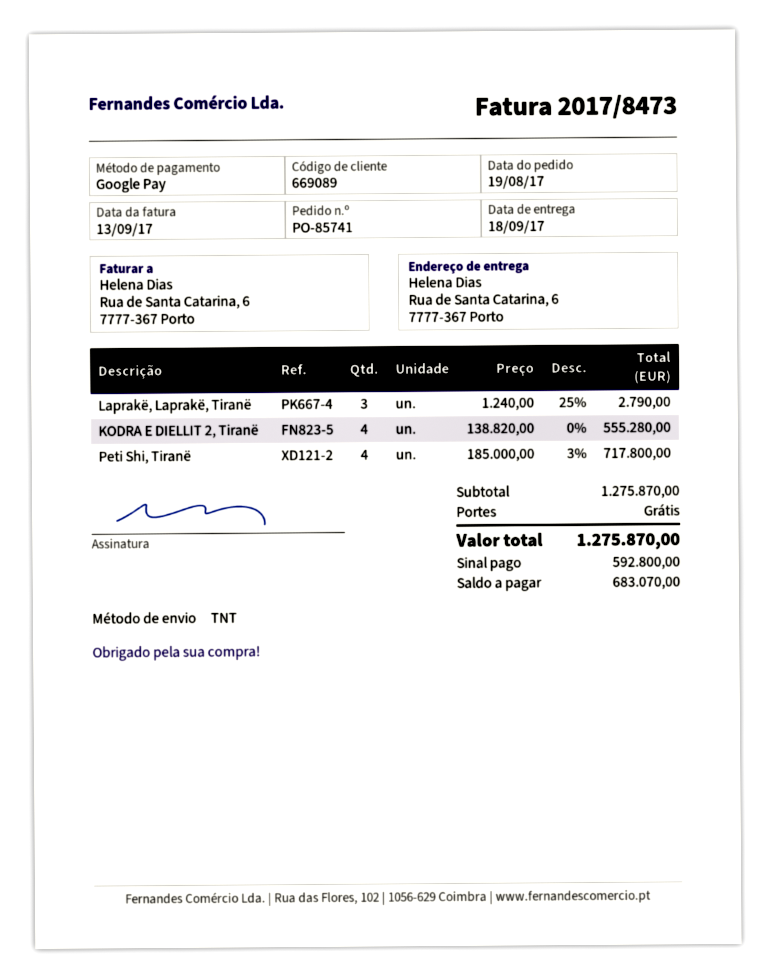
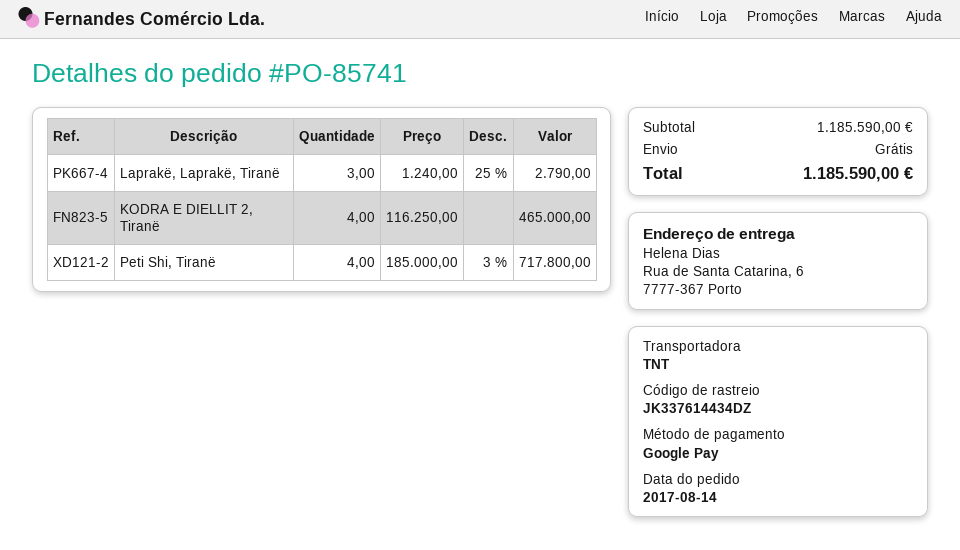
order date: 2017-08-19 -> 2017-08-14
KODRA E DIELLIT 2, Tiranë: 4 x 138820.00 = 555280.00 -> 4 x 116250.00 = 465000.00
subtotal: 1275870.00 -> 1185590.00
total: 1275870.00 -> 1185590.00

